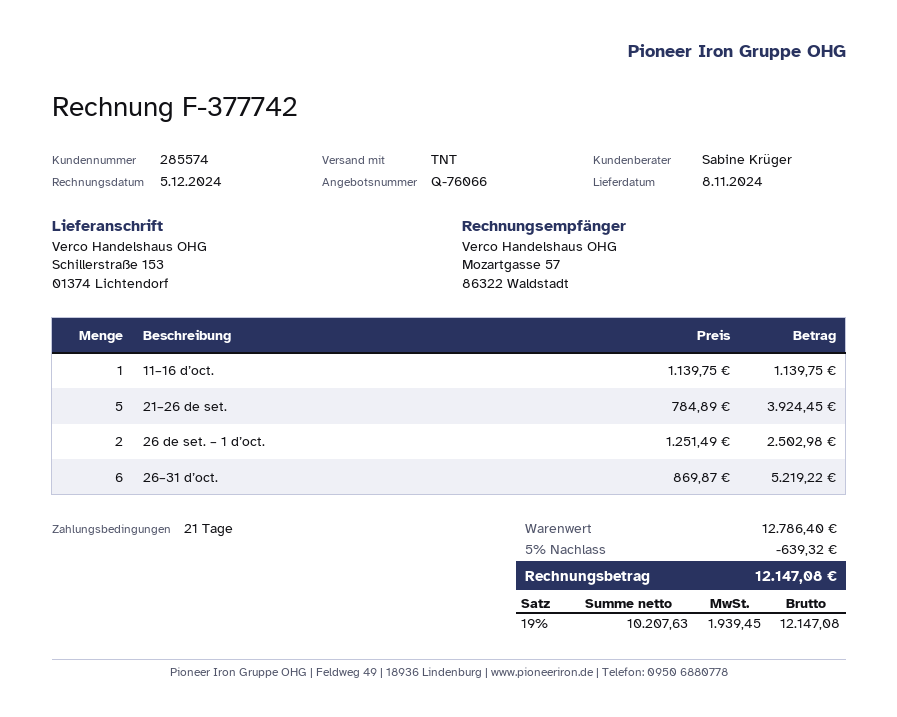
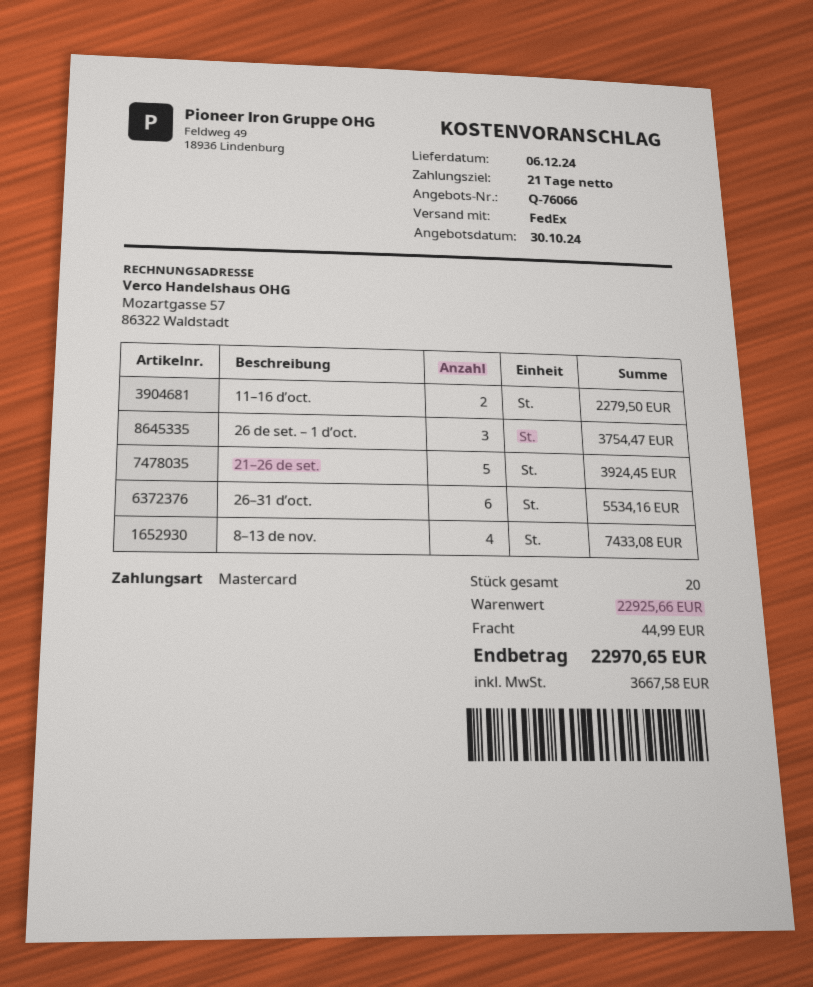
delivery date: 2024-11-08 -> 2024-12-06
shipping method: TNT -> FedEx
11–16 d’oct.: 1 for 1139.75 -> 2 for 2279.50
26 de set. – 1 d’oct.: 2 for 2502.98 -> 3 for 3754.47
26–31 d’oct.: 6 for 5219.22 -> 6 for 5534.16
8–13 de nov.: none -> 4 for 7433.08
subtotal: 12786.40 -> 22925.66
discount: 5% = 639.32 -> none
shipping: none -> 44.99
tax: 1939.45 -> 3667.58
total: 12147.08 -> 22970.65

